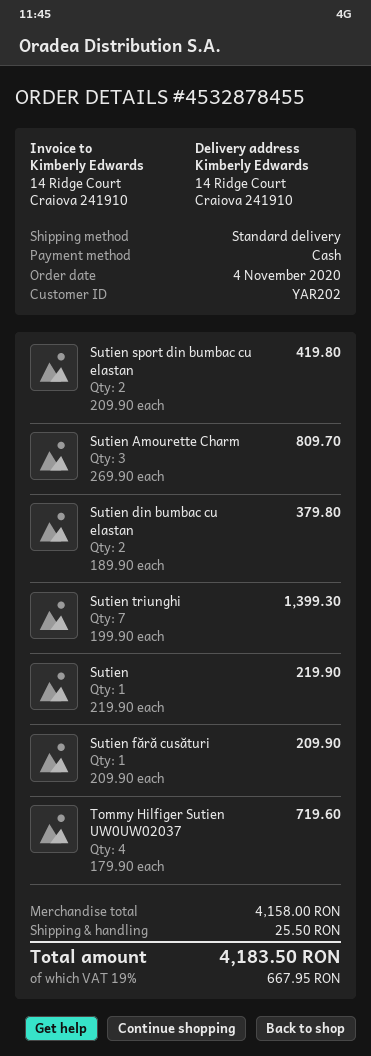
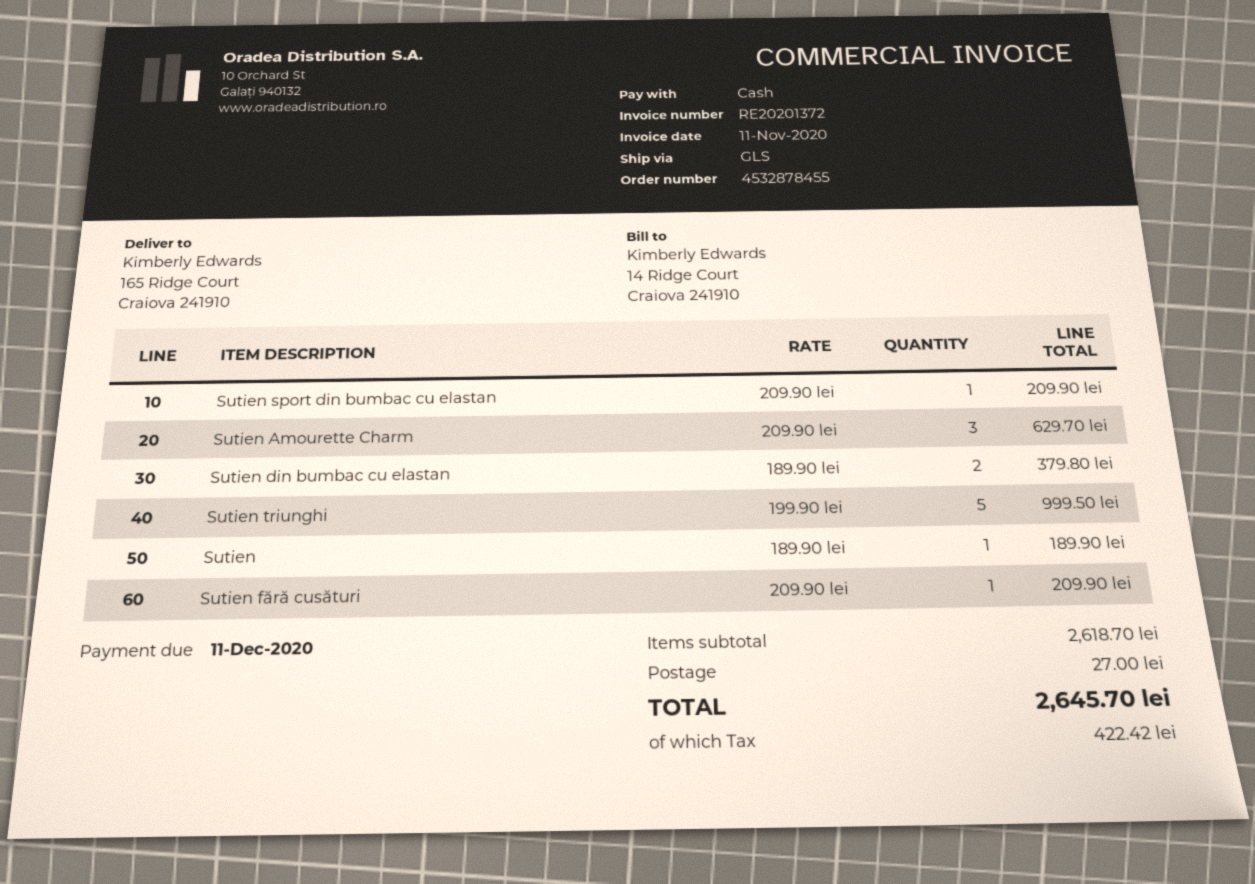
shipping method: standard -> GLS
ship to: 14 Ridge Court, Craiova 241910 -> 165 Ridge Court, Craiova 241910
Sutien sport din bumbac cu elastan: 2 x 209.90 = 419.80 -> 1 x 209.90 = 209.90
Sutien Amourette Charm: 3 x 269.90 = 809.70 -> 3 x 209.90 = 629.70
Sutien triunghi: 7 x 199.90 = 1399.30 -> 5 x 199.90 = 999.50
Sutien: 1 x 219.90 = 219.90 -> 1 x 189.90 = 189.90
Tommy Hilfiger Sutien UW0UW02037: 4 x 179.90 = 719.60 -> none
subtotal: 4158.00 -> 2618.70
shipping: 25.50 -> 27.00
tax: 667.95 -> 422.42
total: 4183.50 -> 2645.70

